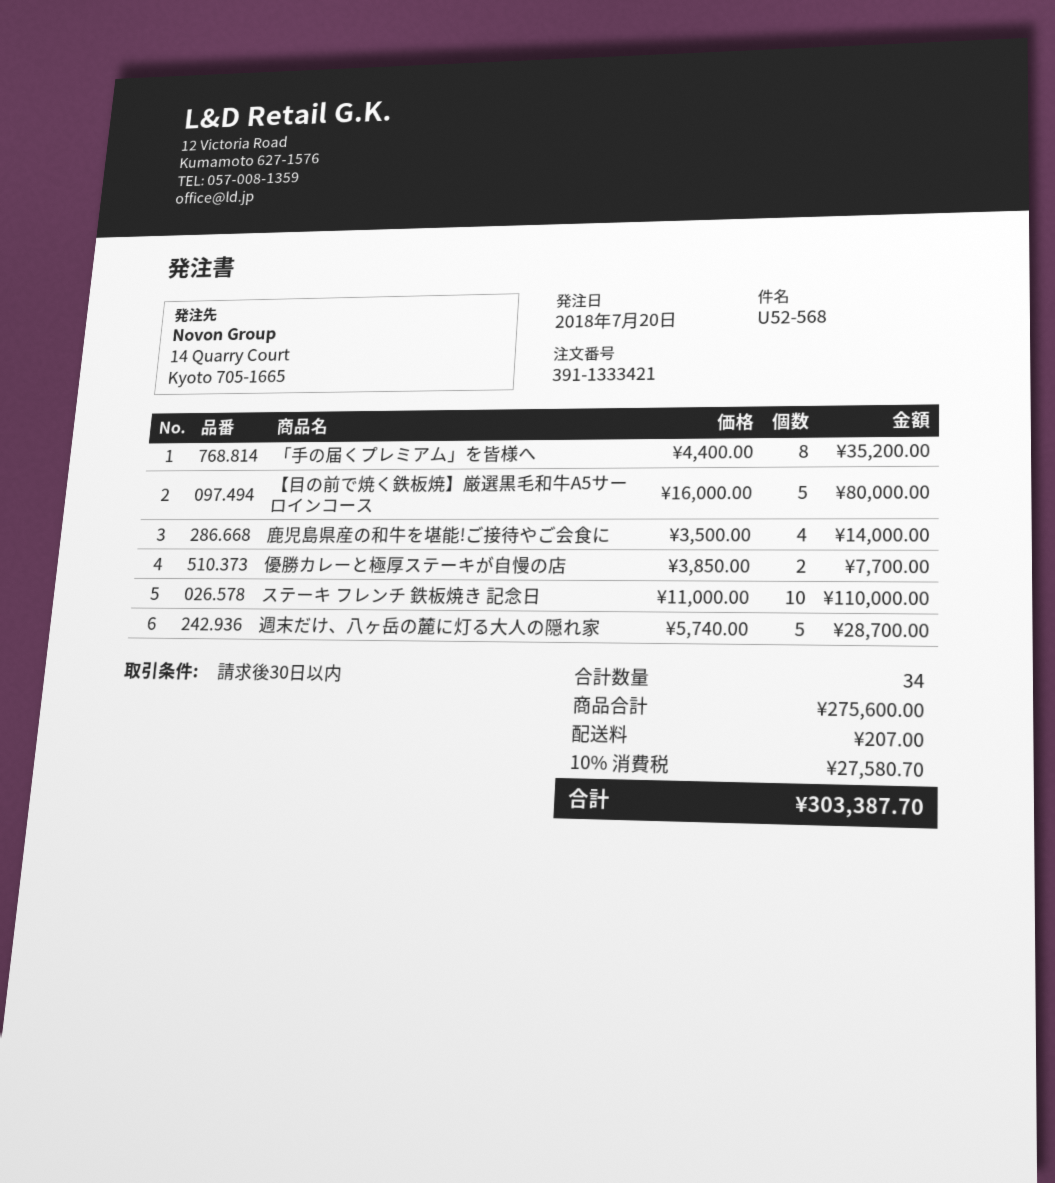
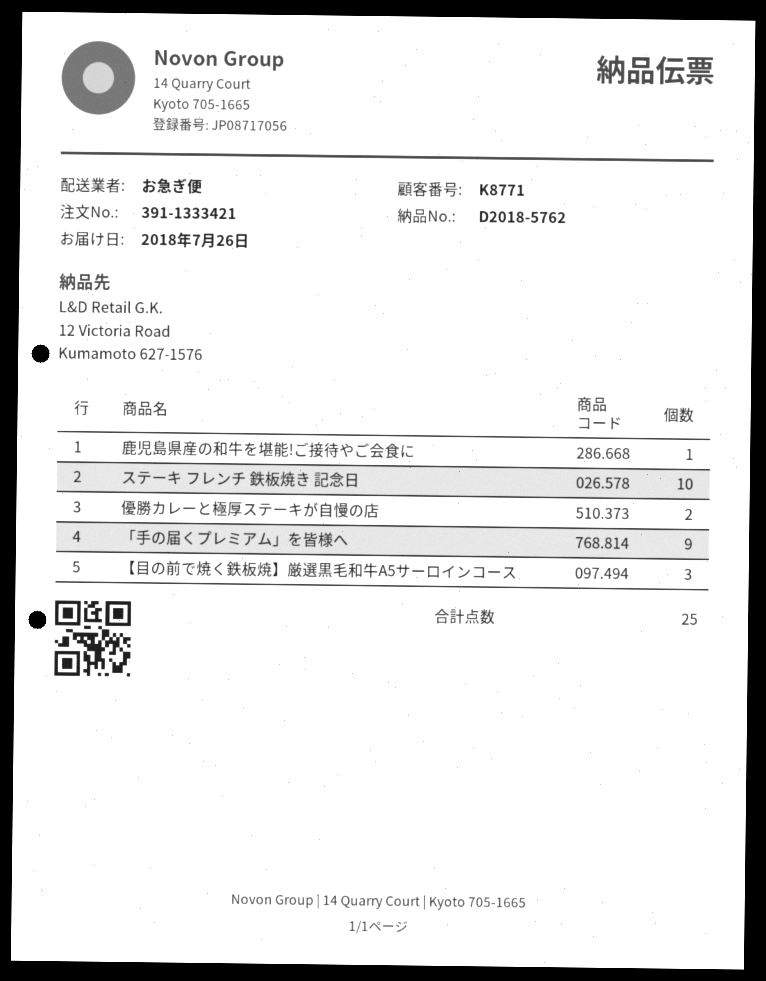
「手の届くプレミアム」を皆様へ: 8 -> 9
【目の前で焼く鉄板焼】厳選黒毛和牛A5サーロインコース: 5 -> 3
鹿児島県産の和牛を堪能!ご接待やご会食に: 4 -> 1
週末だけ、八ヶ岳の麓に灯る大人の隠れ家: 5 -> none
total quantity: 34 -> 25

